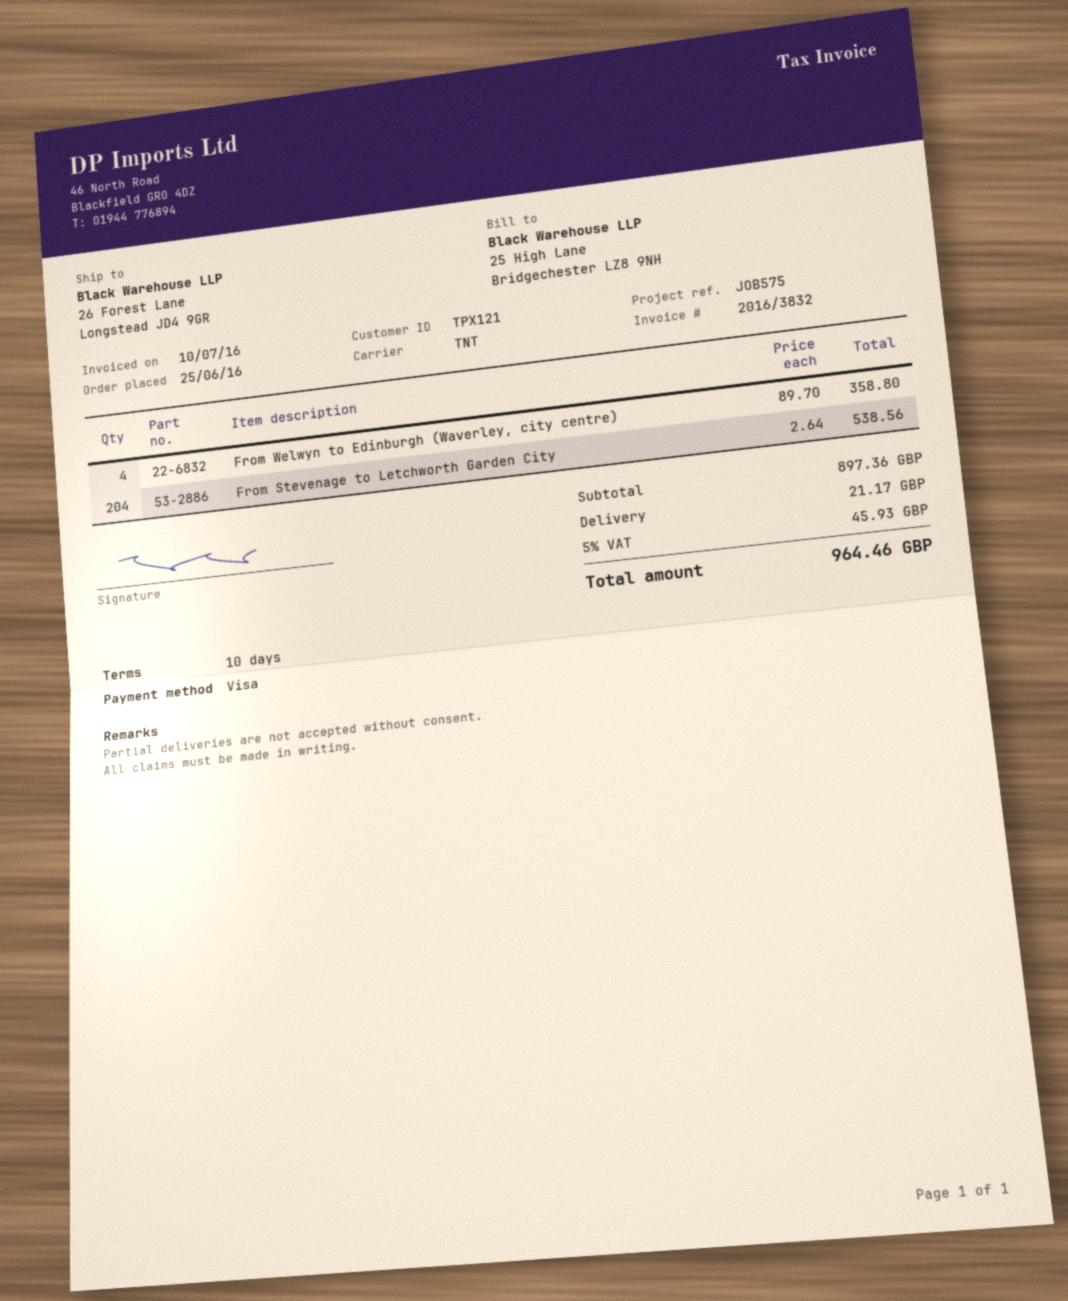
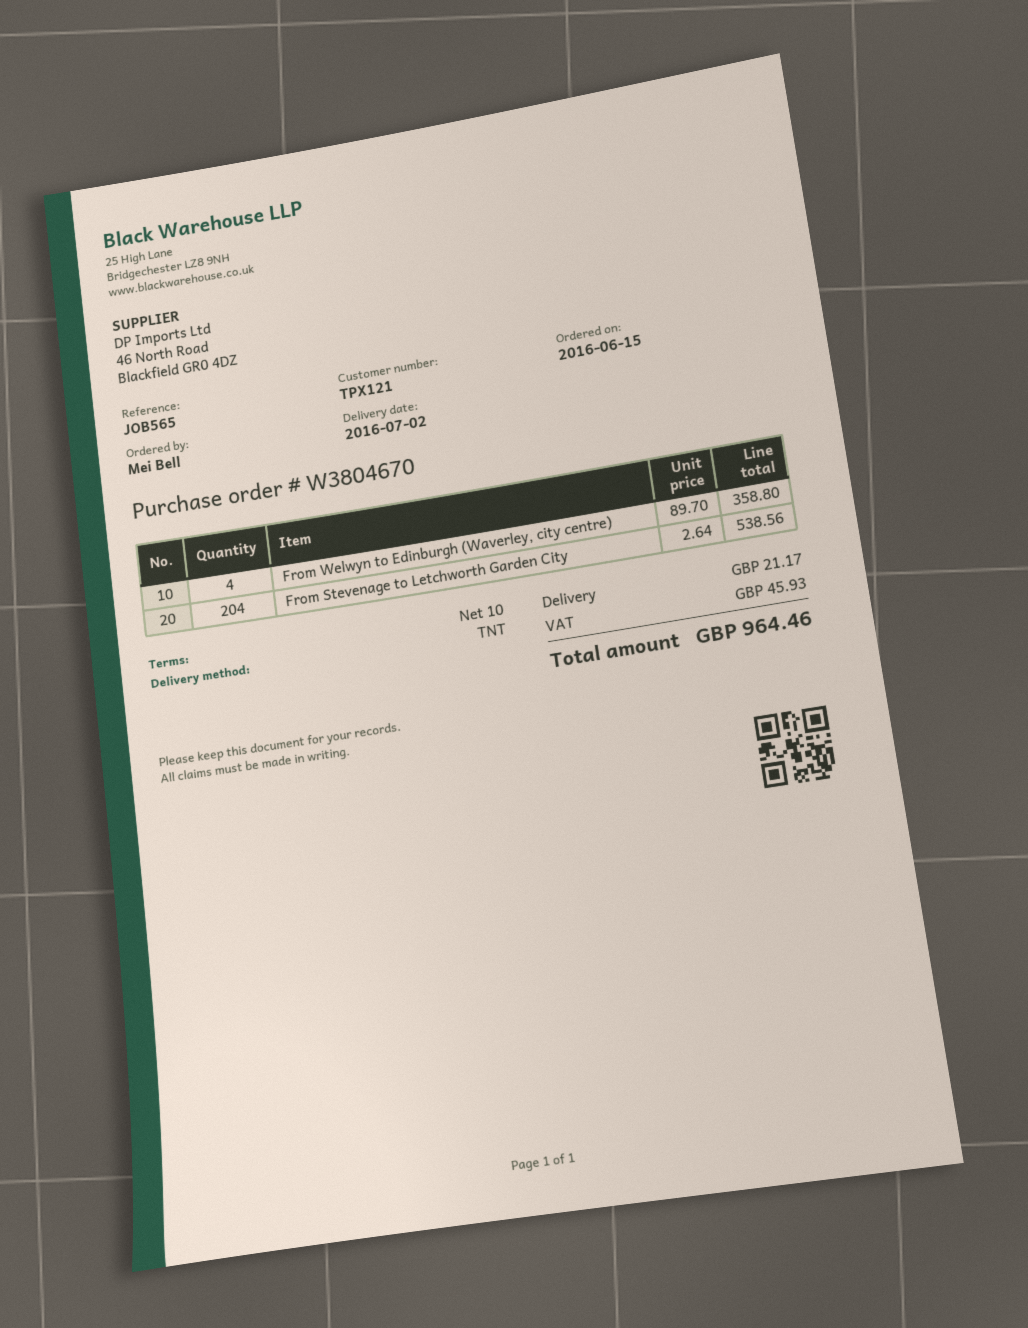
order date: 2016-06-25 -> 2016-06-15
reference: JOB575 -> JOB565

